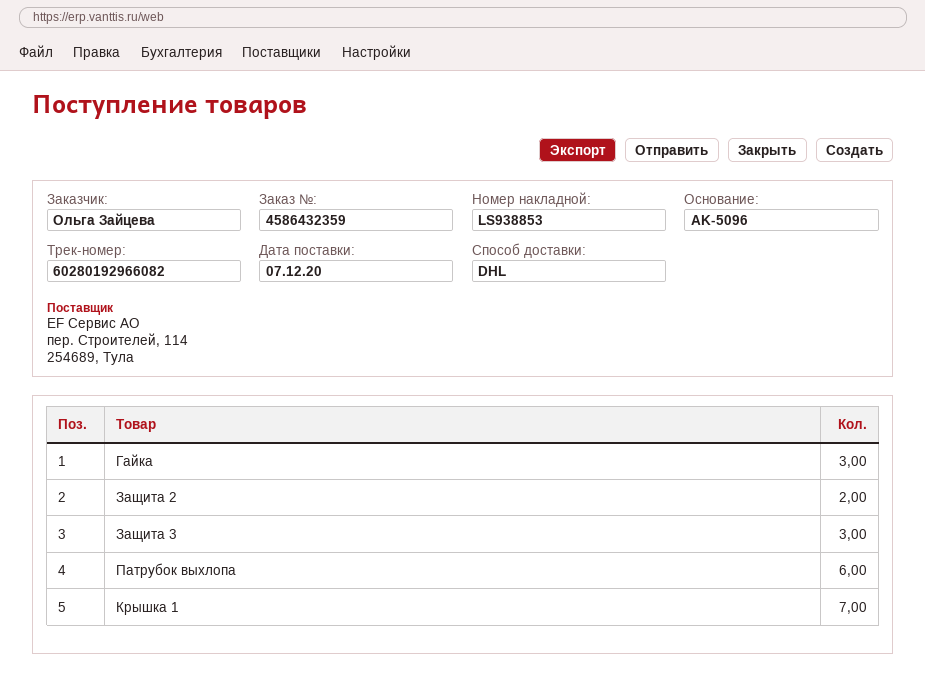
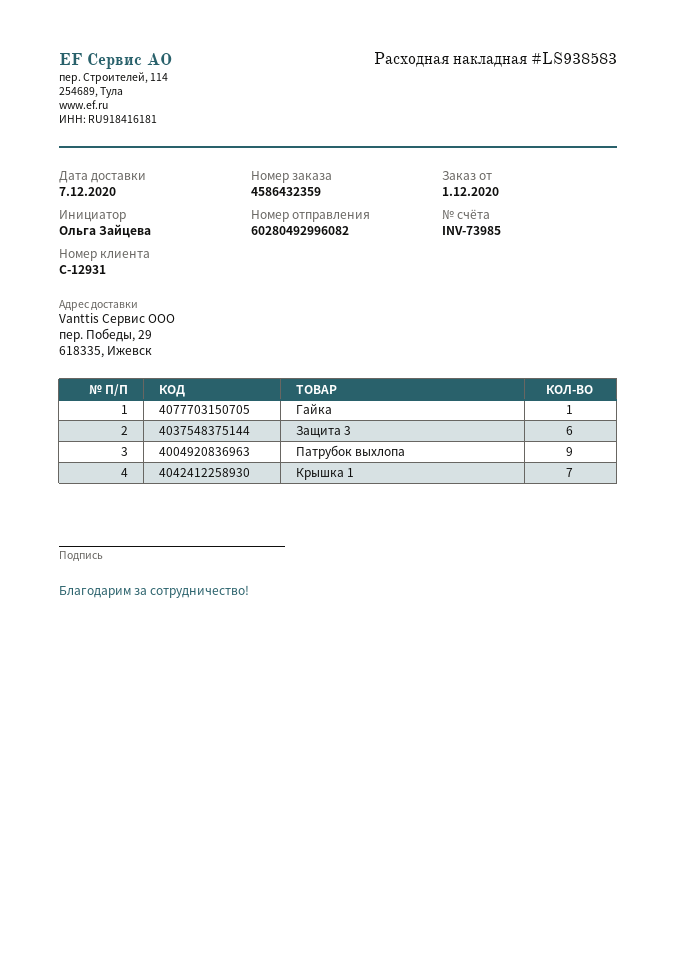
delivery note number: LS938853 -> LS938583
tracking number: 60280192966082 -> 60280492996082
Гайка: 3 -> 1
Защита 2: 2 -> none
Защита 3: 3 -> 6
Патрубок выхлопа: 6 -> 9

